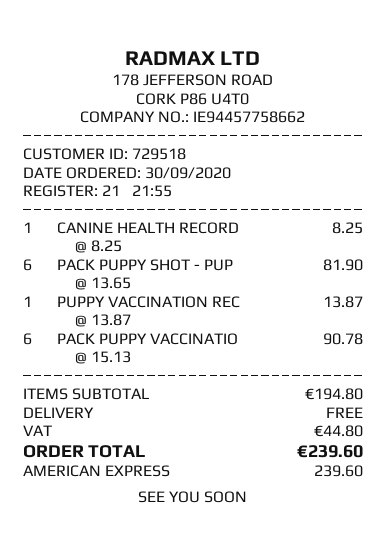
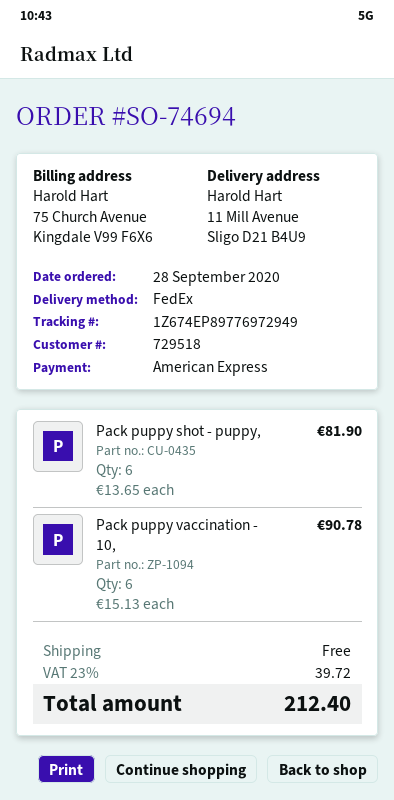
order date: 2020-09-30 -> 2020-09-28
CANINE HEALTH RECORD: 1 x 8.25 = 8.25 -> none
PUPPY VACCINATION REC: 1 x 13.87 = 13.87 -> none
tax: 44.80 -> 39.72
total: 239.60 -> 212.40

